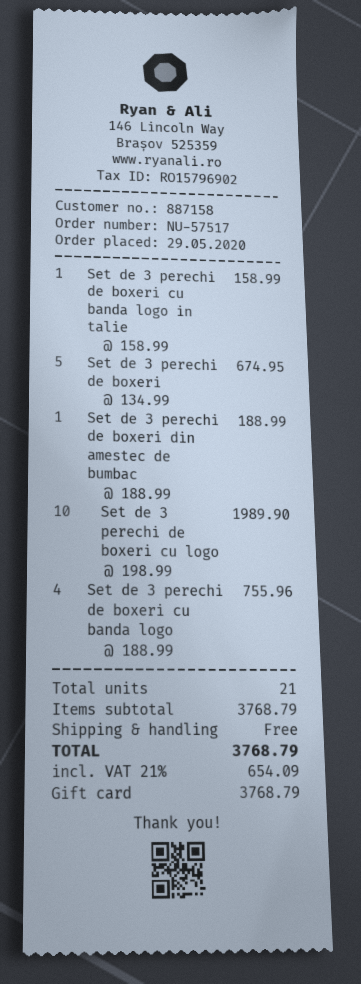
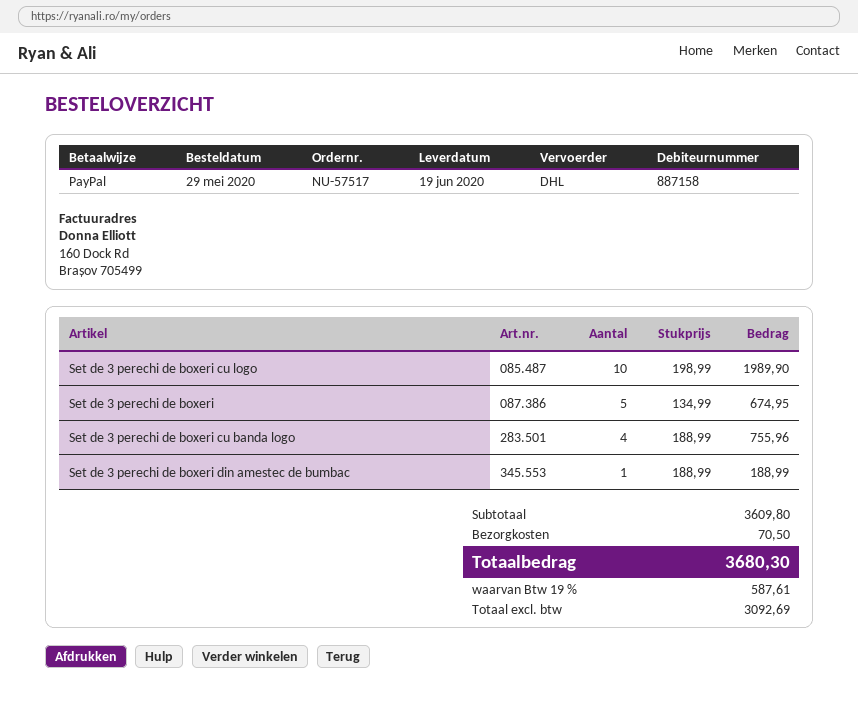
payment method: gift card -> PayPal
Set de 3 perechi de boxeri cu banda logo in talie: 1 x 158.99 = 158.99 -> none
subtotal: 3768.79 -> 3609.80
shipping: 0.00 -> 70.50
tax: 21% = 654.09 -> 19% = 587.61
total: 3768.79 -> 3680.30

